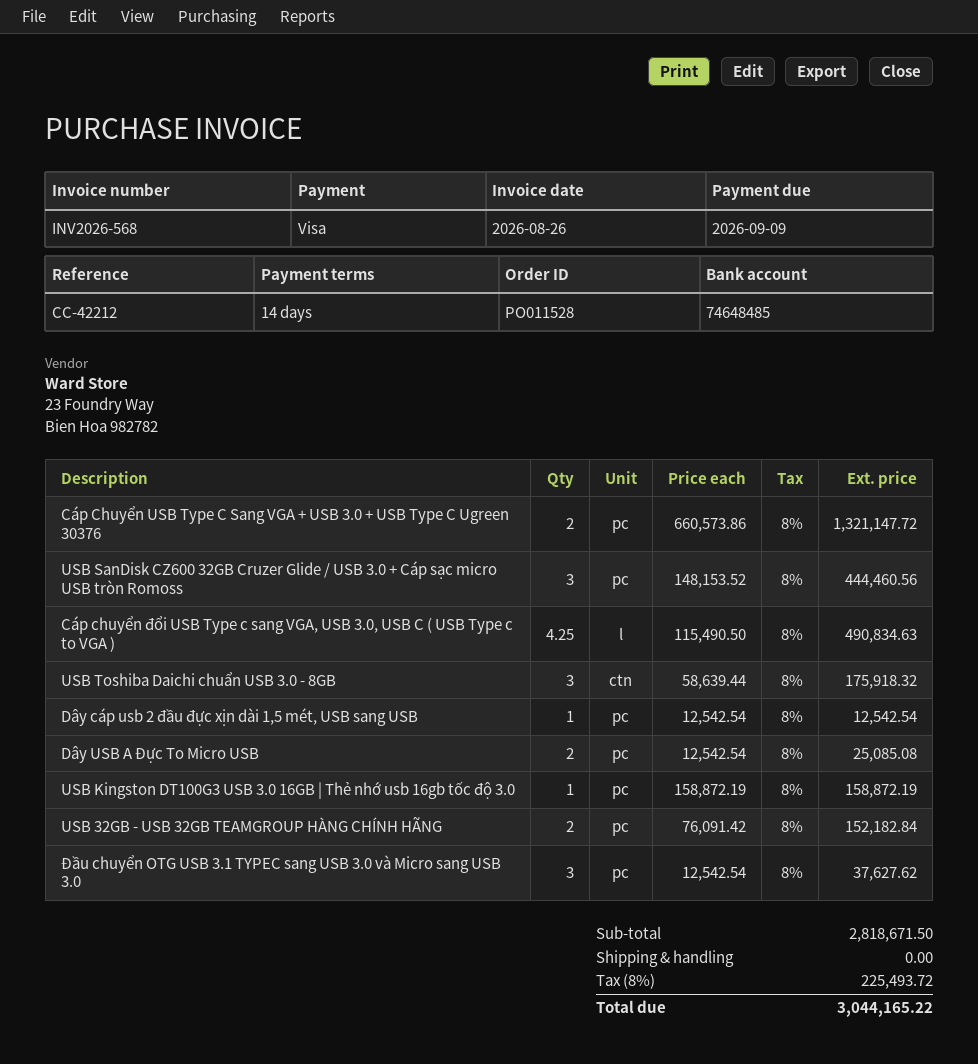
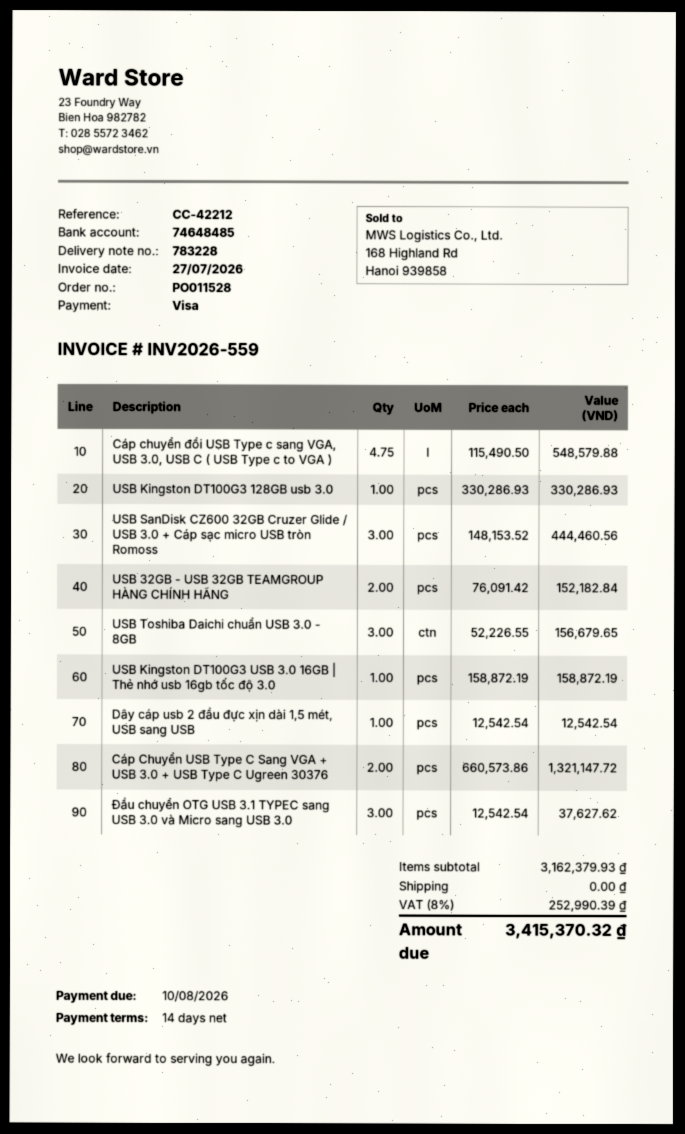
invoice number: INV2026-568 -> INV2026-559
invoice date: 2026-08-26 -> 2026-07-27
due date: 2026-09-09 -> 2026-08-10
Cáp chuyển đổi USB Type c sang VGA, USB 3.0, USB C ( USB Type c to VGA ): 4.25 x 115490.50 = 490834.63 -> 4.75 x 115490.50 = 548579.88
USB Toshiba Daichi chuẩn USB 3.0 - 8GB: 3 x 58639.44 = 175918.32 -> 3 x 52226.55 = 156679.65
Dây USB A Đực To Micro USB: 2 x 12542.54 = 25085.08 -> none
USB Kingston DT100G3 128GB usb 3.0: none -> 1 x 330286.93 = 330286.93
subtotal: 2818671.50 -> 3162379.93
tax: 8% = 225493.72 -> 8% = 252990.39
total: 3044165.22 -> 3415370.32

